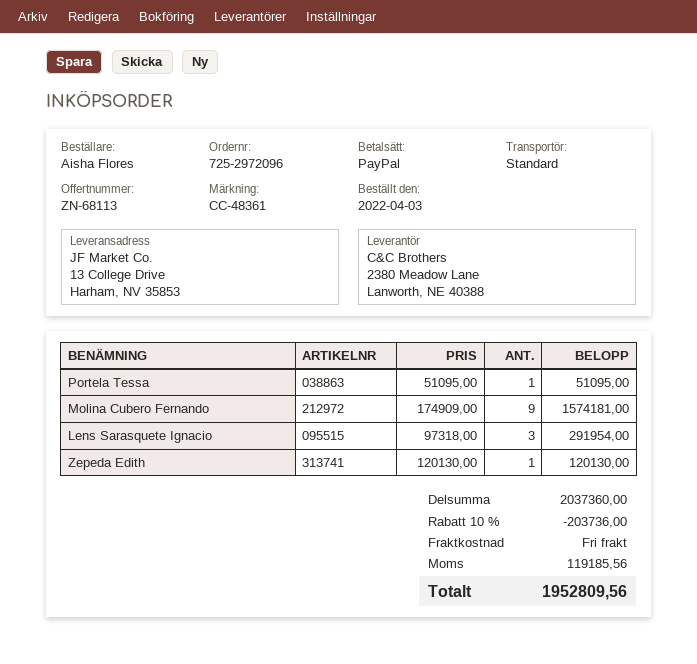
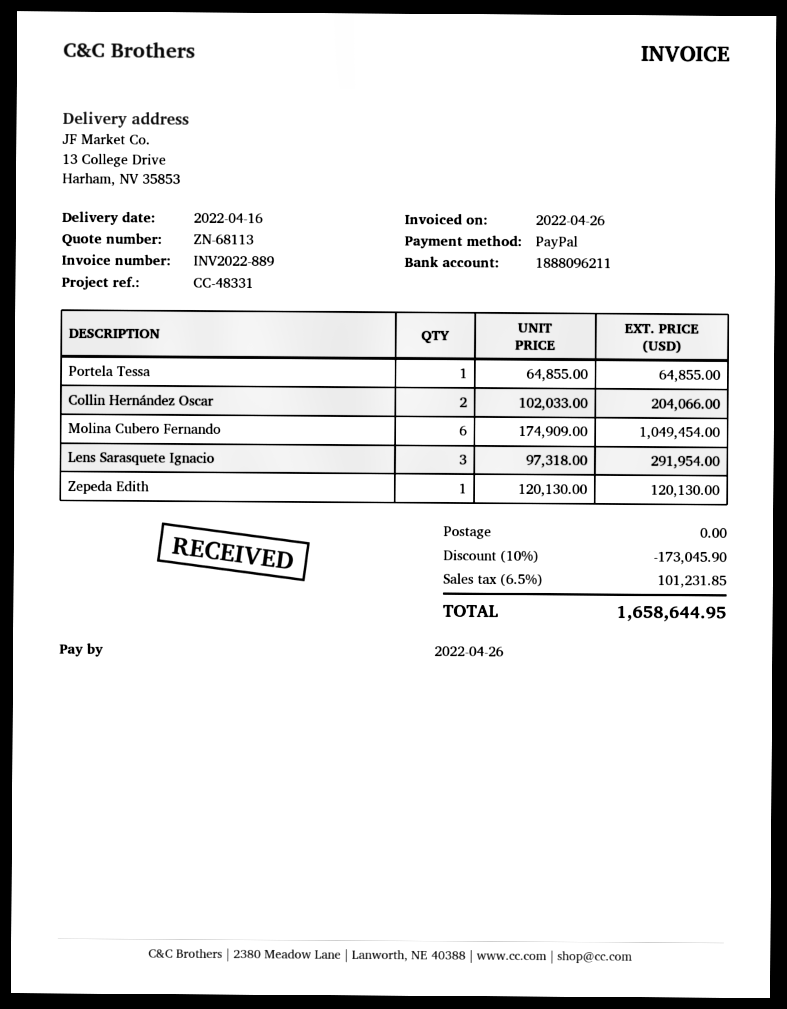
reference: CC-48361 -> CC-48331
Portela Tessa: 1 x 51095.00 = 51095.00 -> 1 x 64855.00 = 64855.00
Molina Cubero Fernando: 9 x 174909.00 = 1574181.00 -> 6 x 174909.00 = 1049454.00
Collin Hernández Oscar: none -> 2 x 102033.00 = 204066.00
discount: 10% = 203736.00 -> 10% = 173045.90
tax: 119185.56 -> 101231.85
total: 1952809.56 -> 1658644.95

